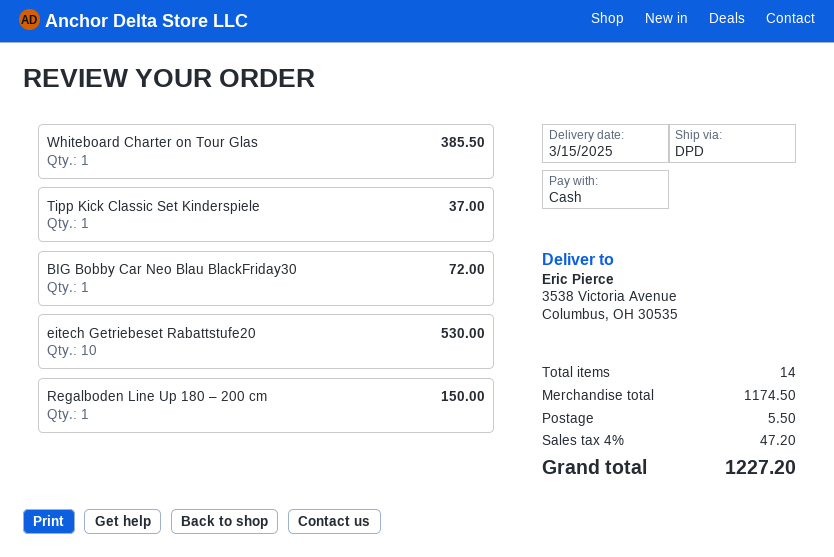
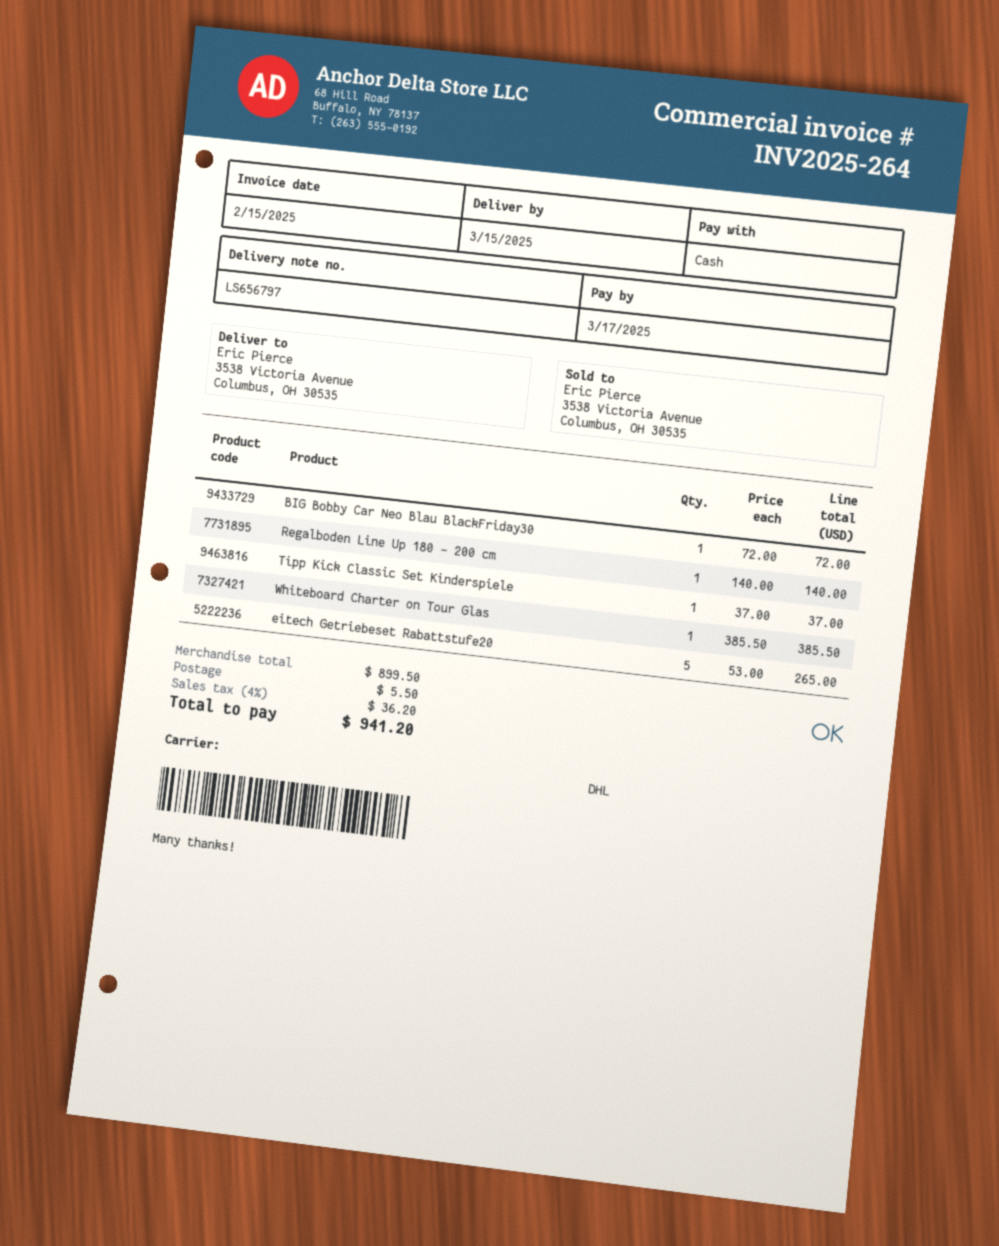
shipping method: DPD -> DHL
eitech Getriebeset Rabattstufe20: 10 for 530.00 -> 5 for 265.00
Regalboden Line Up 180 – 200 cm: 1 for 150.00 -> 1 for 140.00
subtotal: 1174.50 -> 899.50
tax: 4% = 47.20 -> 4% = 36.20
total: 1227.20 -> 941.20

